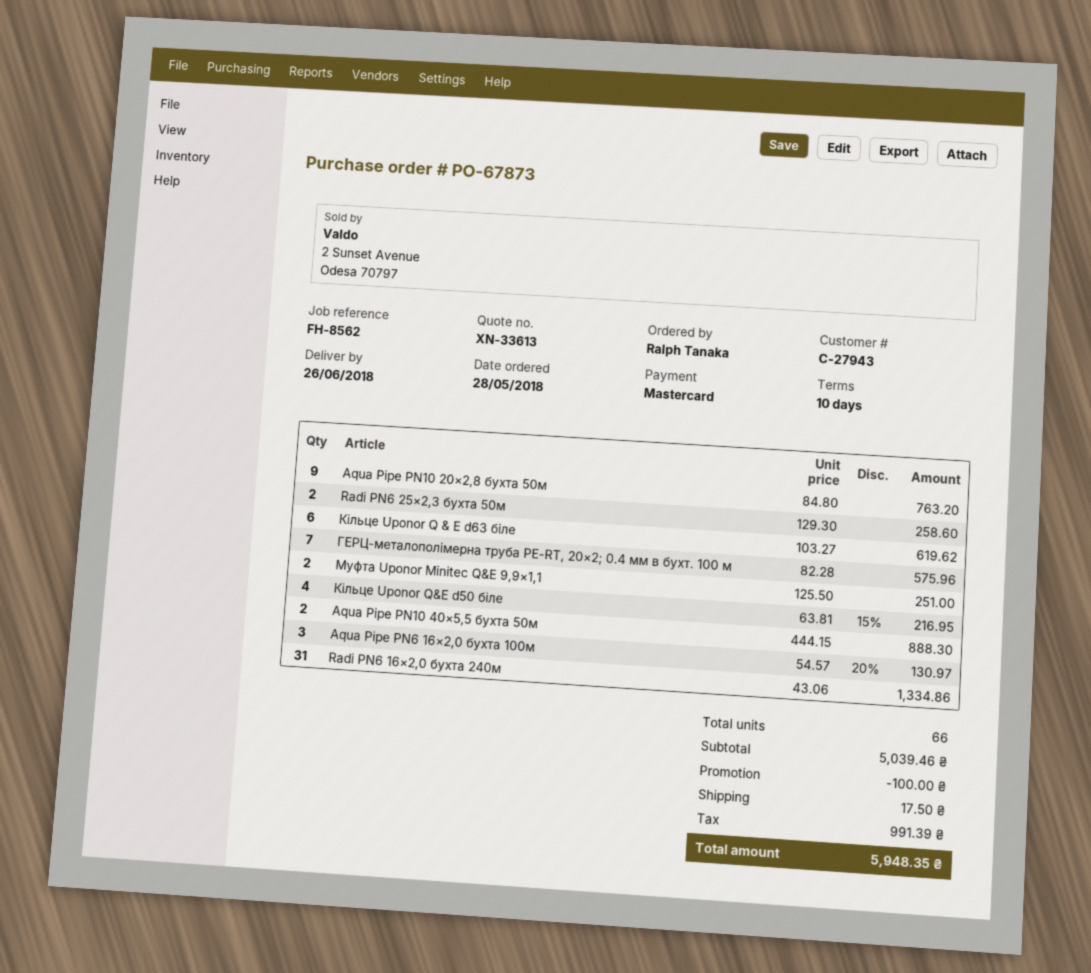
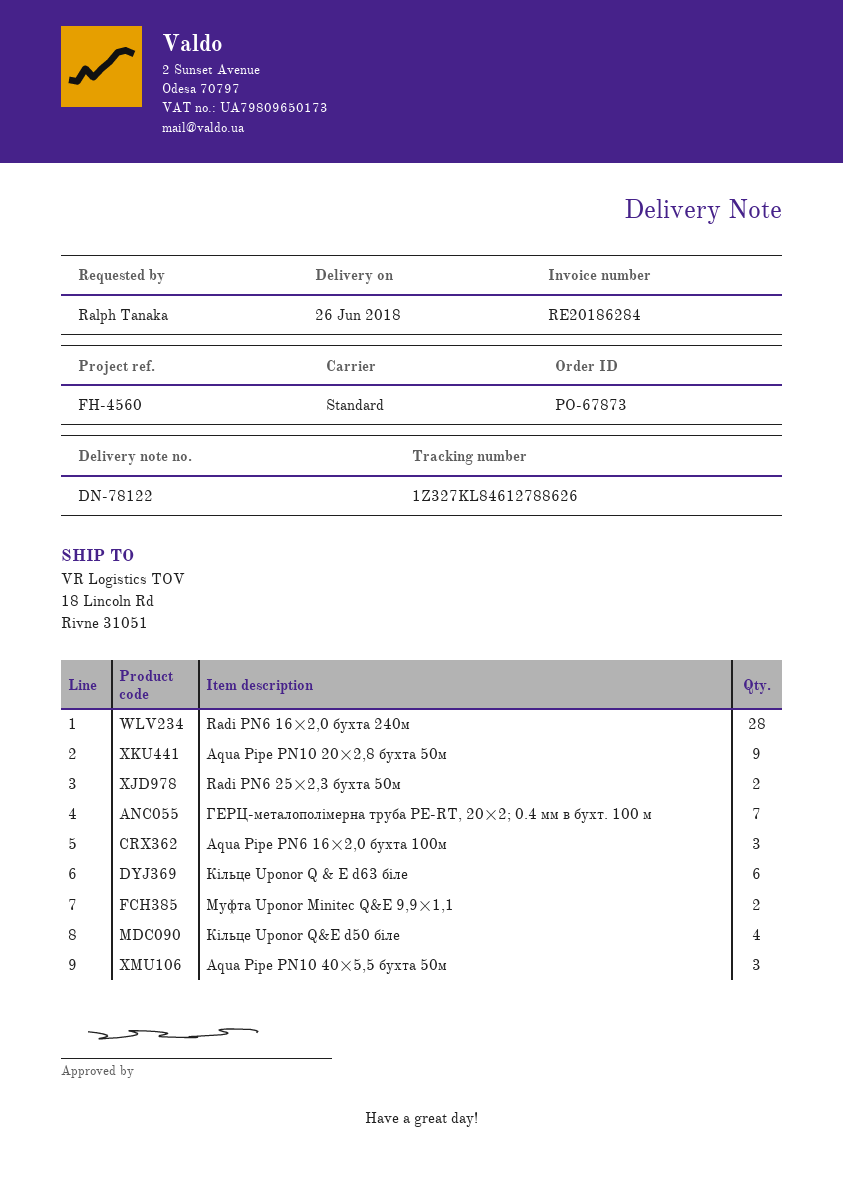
reference: FH-8562 -> FH-4560
Aqua Pipe PN10 40×5,5 бухта 50м: 2 -> 3
Radi PN6 16×2,0 бухта 240м: 31 -> 28

